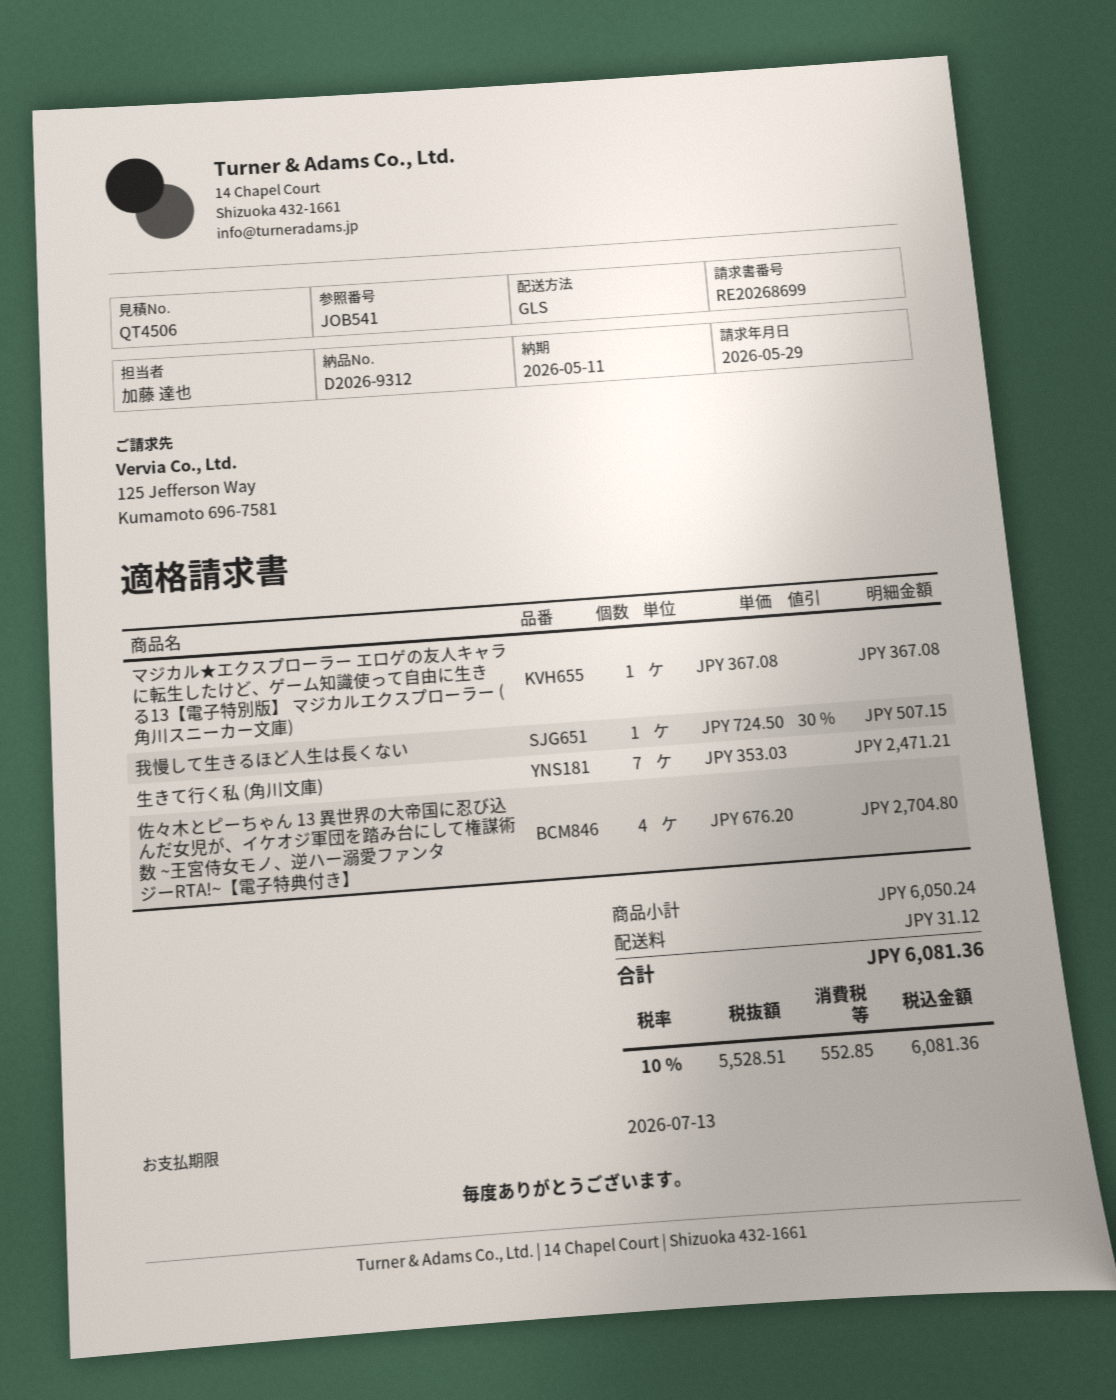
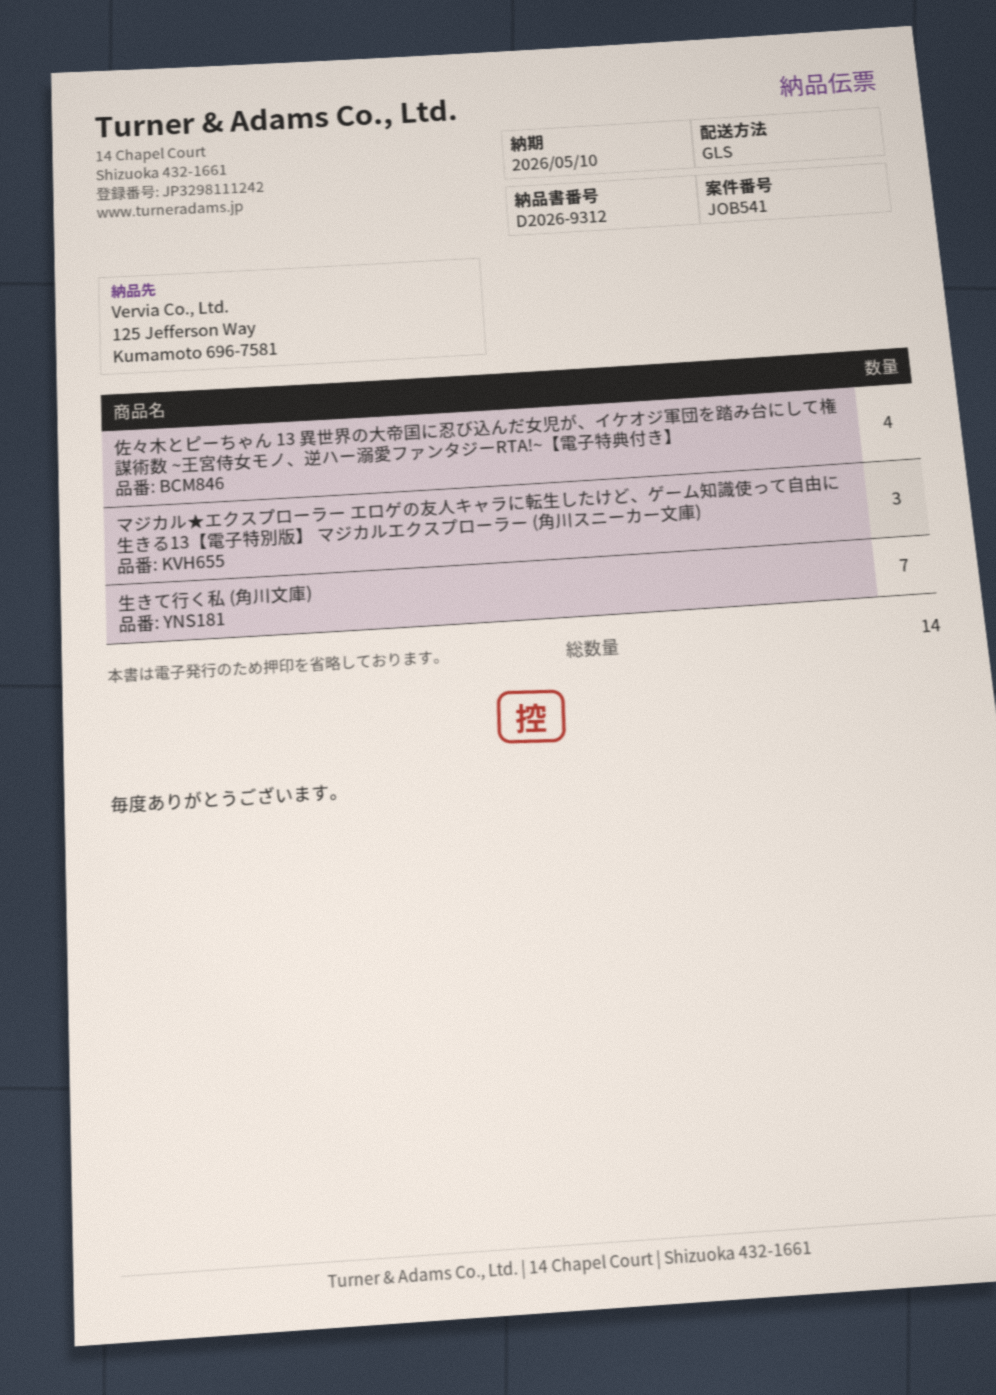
delivery date: 2026-05-11 -> 2026-05-10
マジカル★エクスプローラー エロゲの友人キャラに転生したけど、ゲーム知識使って自由に生きる13【電子特別版】 マジカルエクスプローラー (角川スニーカー文庫): 1 -> 3
我慢して生きるほど人生は長くない: 1 -> none

